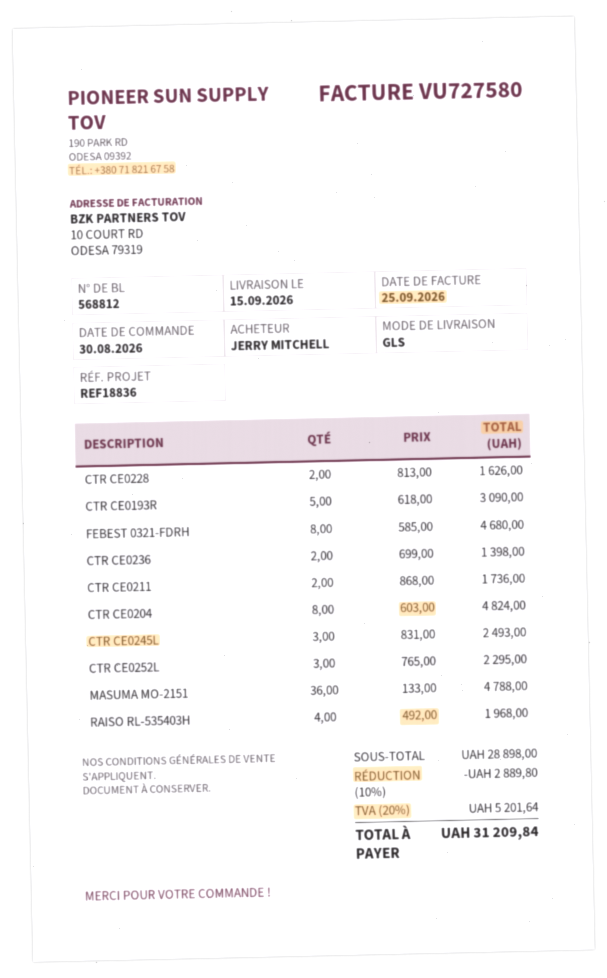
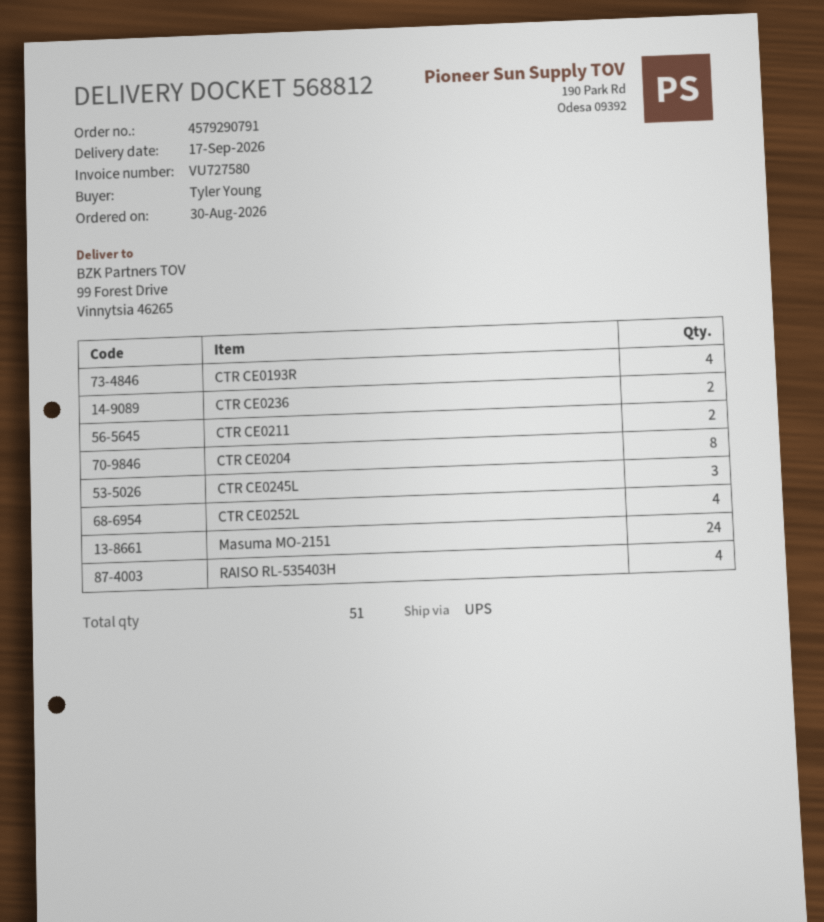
delivery date: 2026-09-15 -> 2026-09-17
ordered by: JERRY MITCHELL -> Tyler Young
shipping method: GLS -> UPS
CTR CE0228: 2 -> none
CTR CE0193R: 5 -> 4
FEBEST 0321-FDRH: 8 -> none
CTR CE0252L: 3 -> 4
MASUMA MO-2151: 36 -> 24

